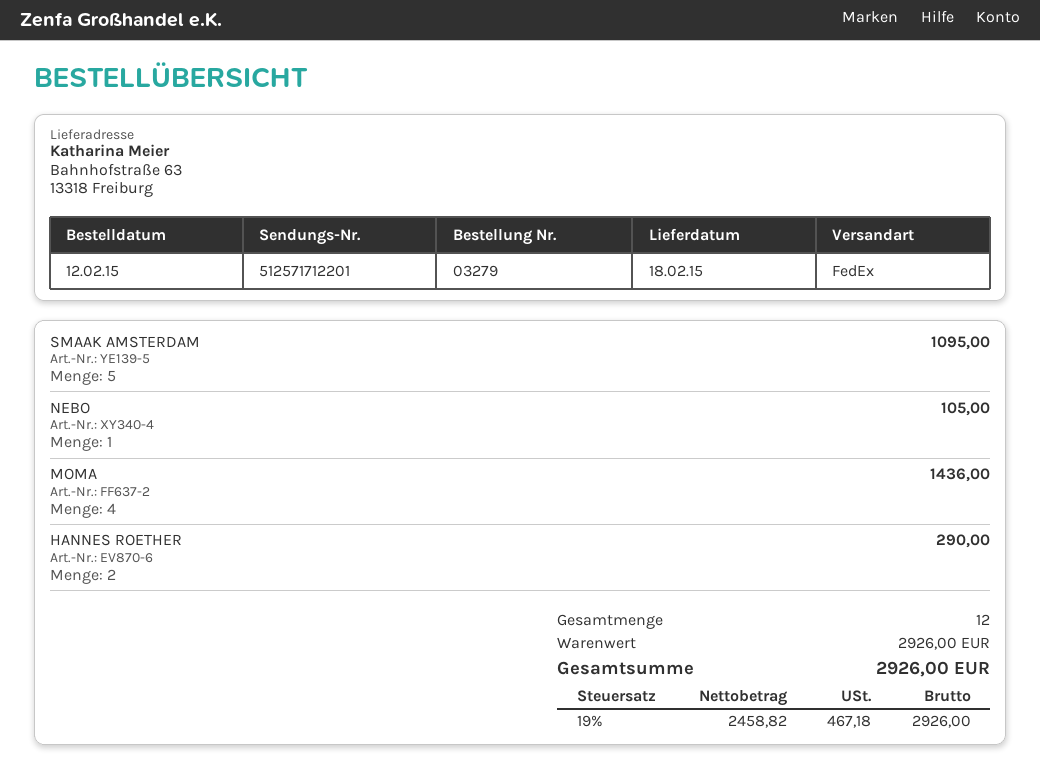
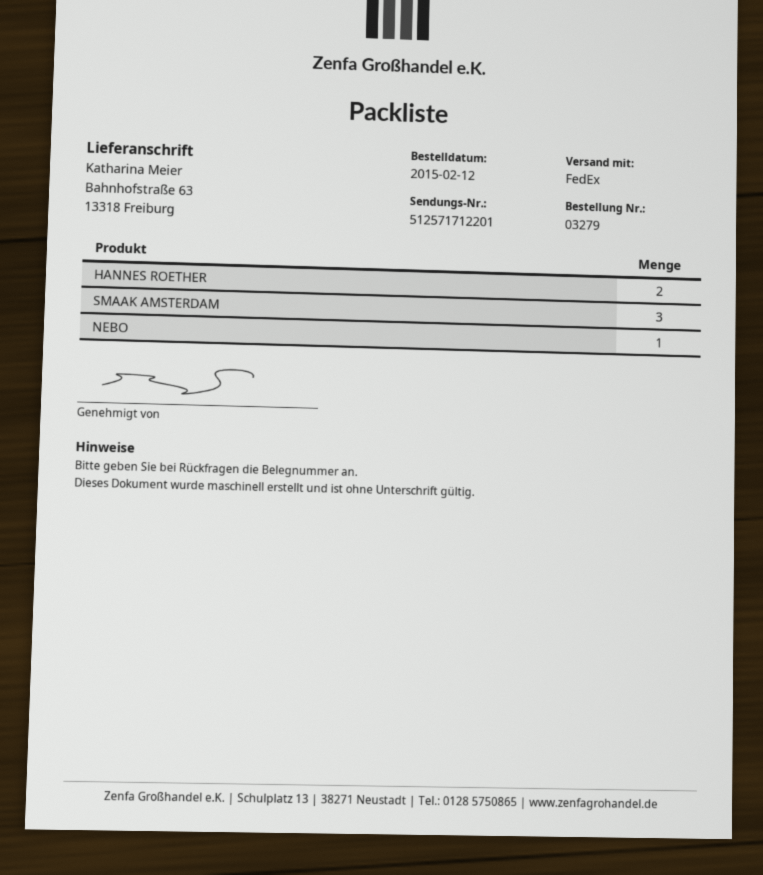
SMAAK AMSTERDAM: 5 -> 3
MOMA: 4 -> none

